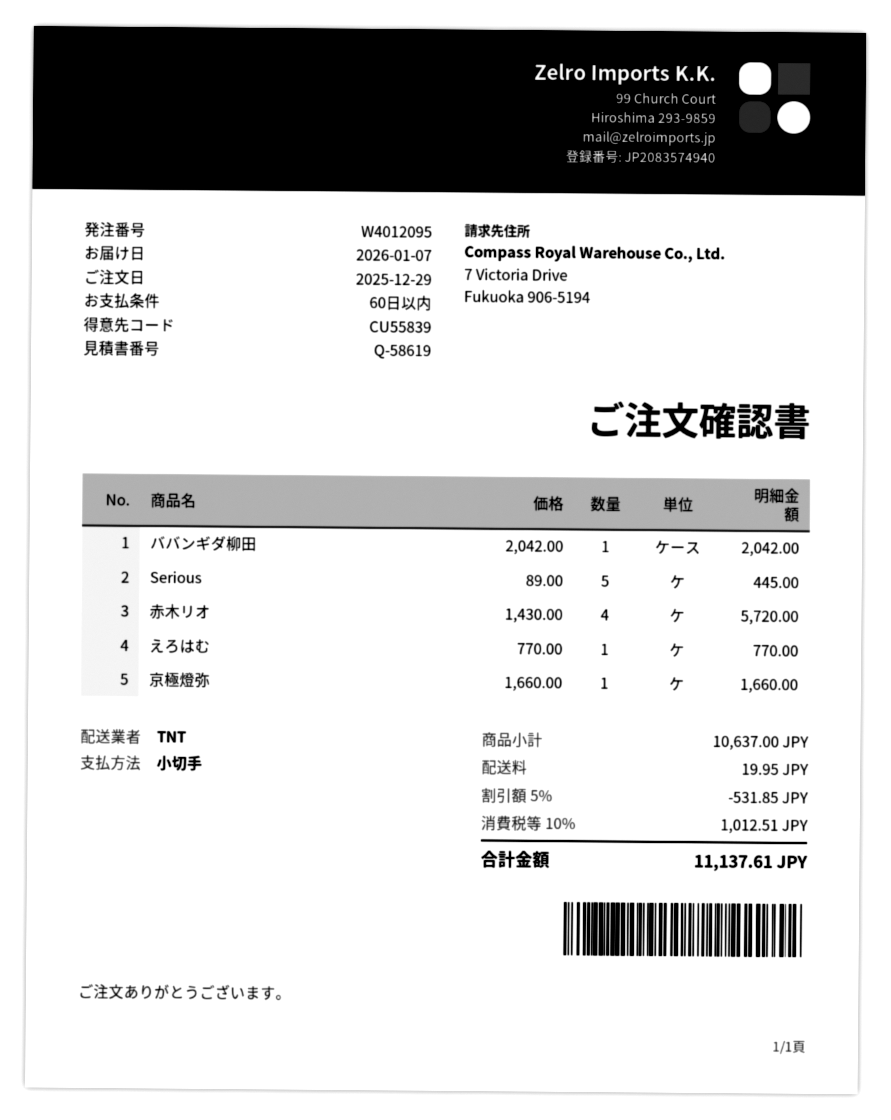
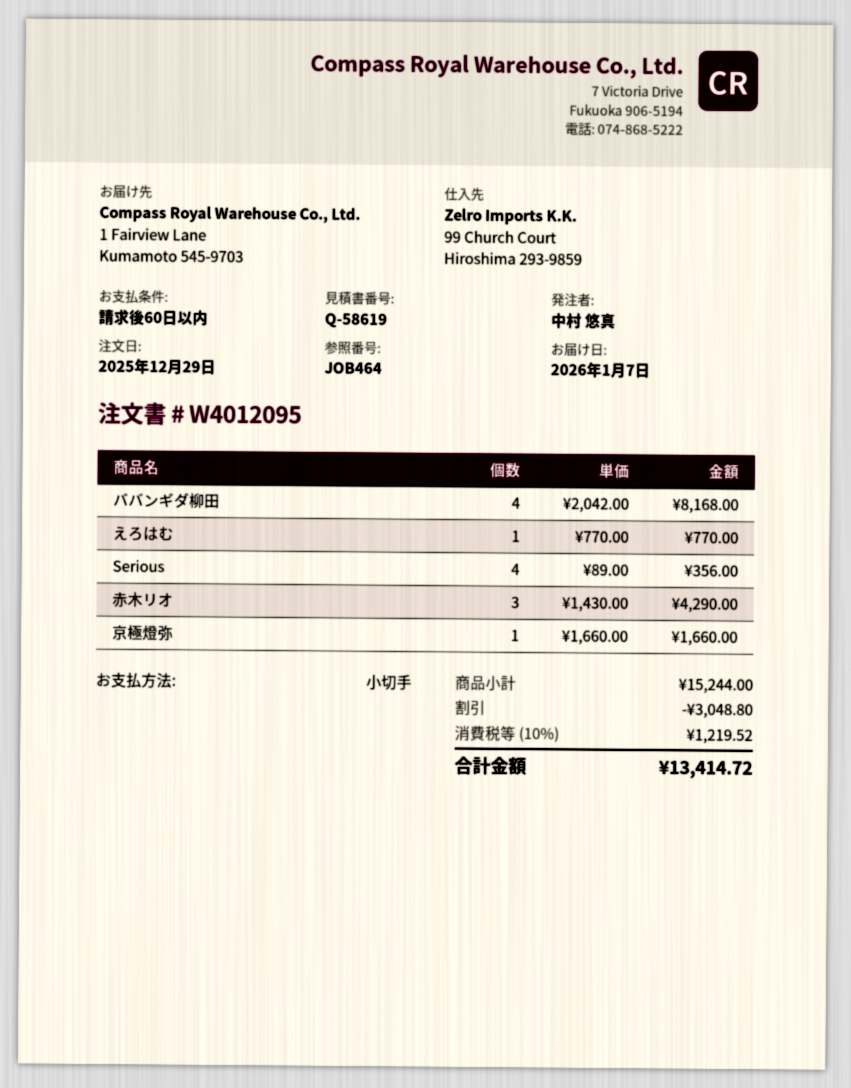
ババンギダ柳田: 1 x 2042.00 = 2042.00 -> 4 x 2042.00 = 8168.00
Serious: 5 x 89.00 = 445.00 -> 4 x 89.00 = 356.00
赤木リオ: 4 x 1430.00 = 5720.00 -> 3 x 1430.00 = 4290.00
subtotal: 10637.00 -> 15244.00
discount: 531.85 -> 3048.80
shipping: 19.95 -> none
tax: 10% = 1012.51 -> 10% = 1219.52
total: 11137.61 -> 13414.72

